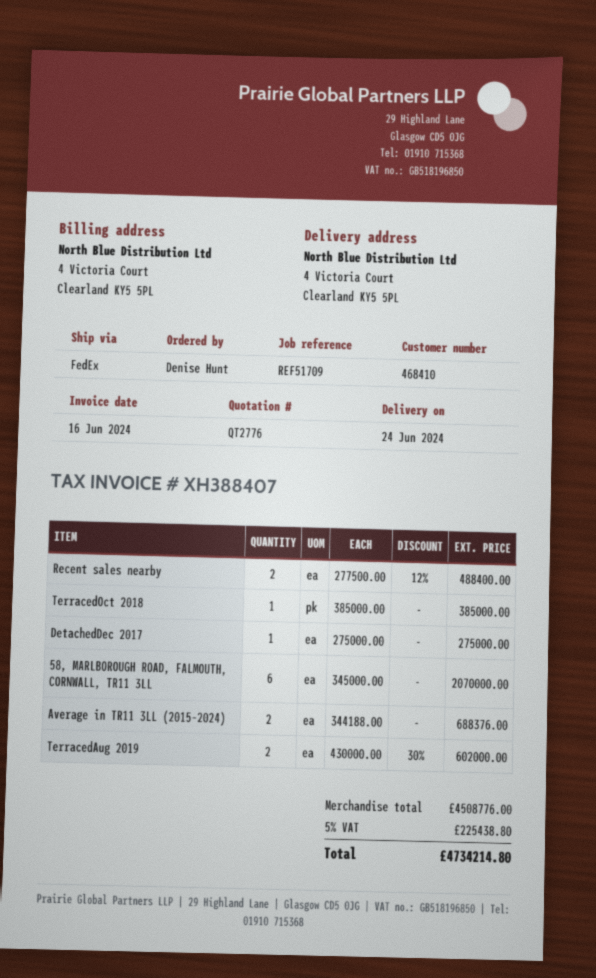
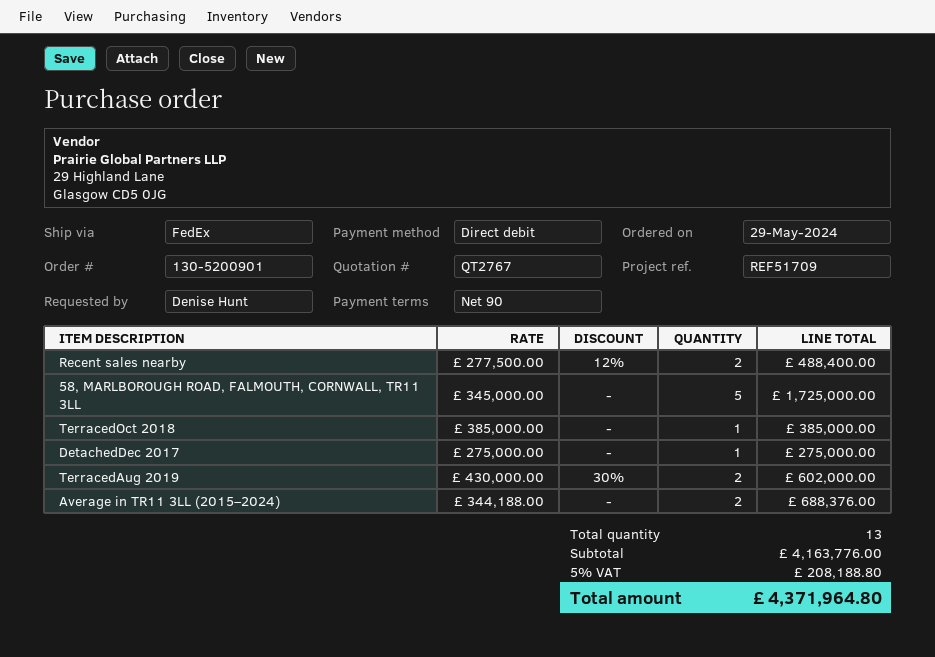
quote number: QT2776 -> QT2767
58, MARLBOROUGH ROAD, FALMOUTH, CORNWALL, TR11 3LL: 6 x 345000.00 = 2070000.00 -> 5 x 345000.00 = 1725000.00
subtotal: 4508776.00 -> 4163776.00
tax: 5% = 225438.80 -> 5% = 208188.80
total: 4734214.80 -> 4371964.80

